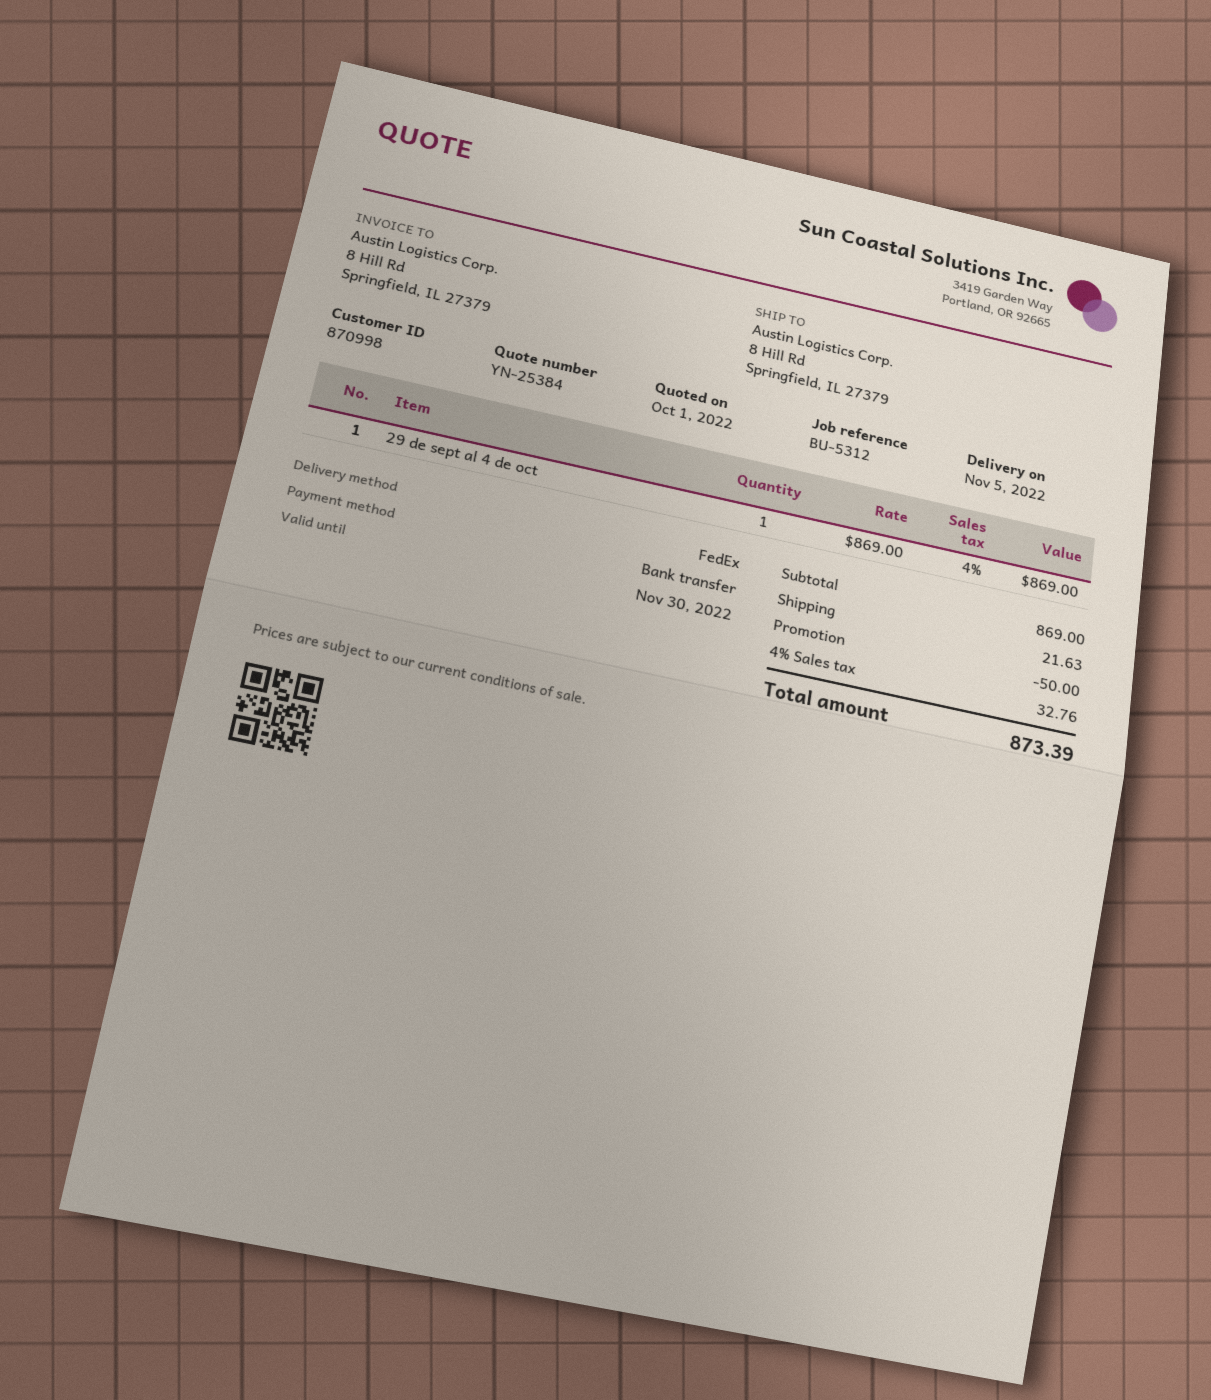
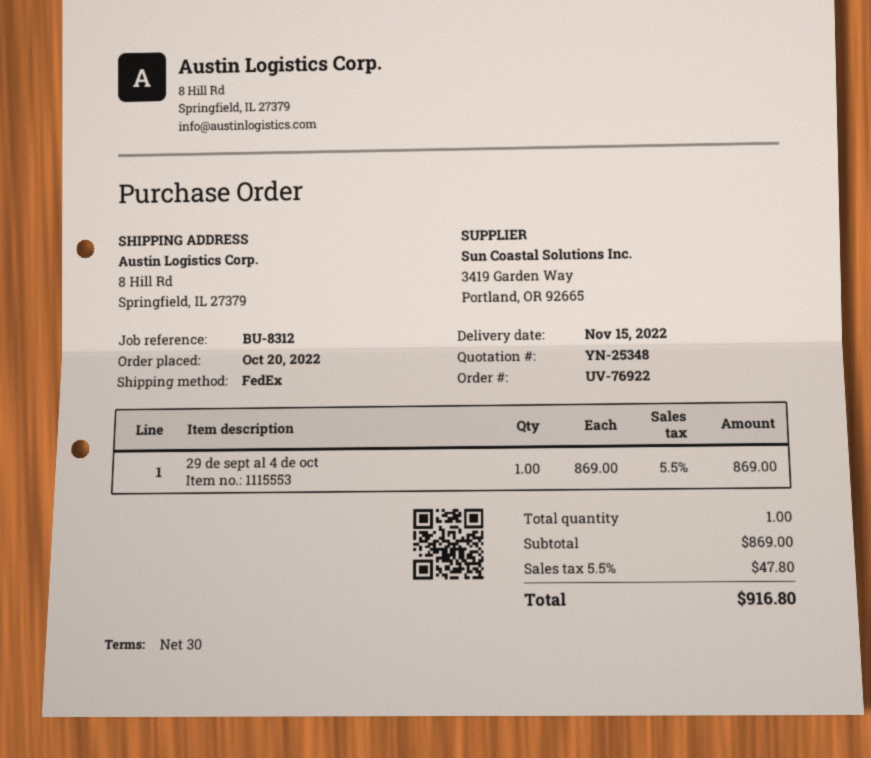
quote number: YN-25384 -> YN-25348
delivery date: 2022-11-05 -> 2022-11-15
reference: BU-5312 -> BU-8312
discount: 50.00 -> none
shipping: 21.63 -> none
tax: 4% = 32.76 -> 5.5% = 47.80
total: 873.39 -> 916.80

